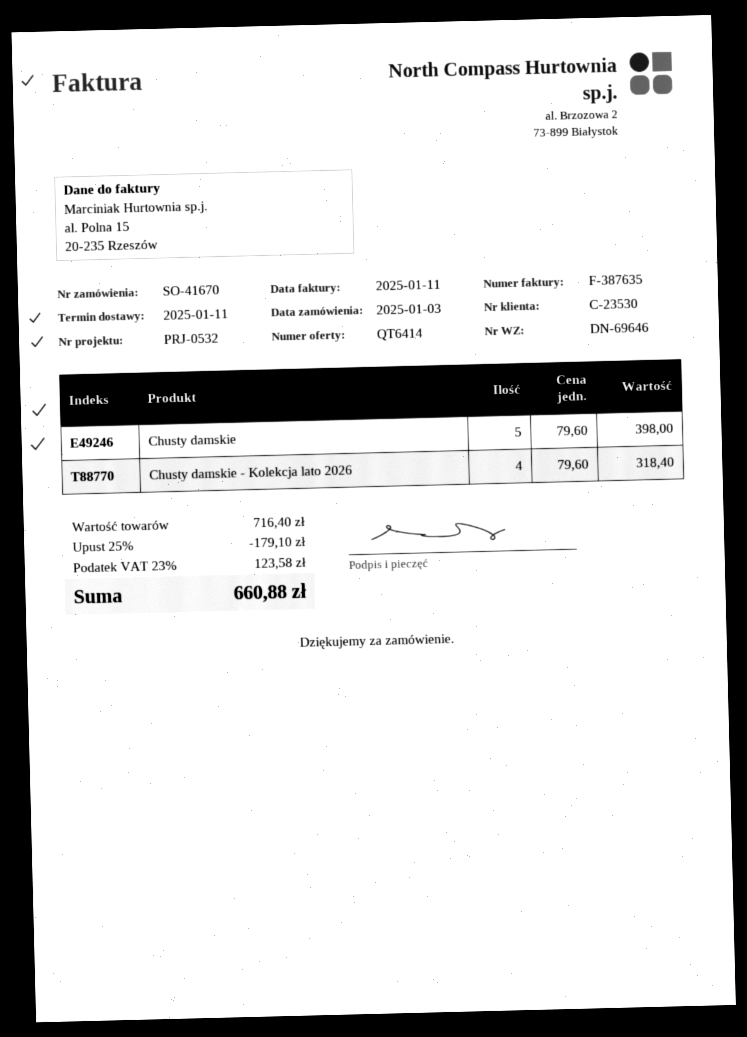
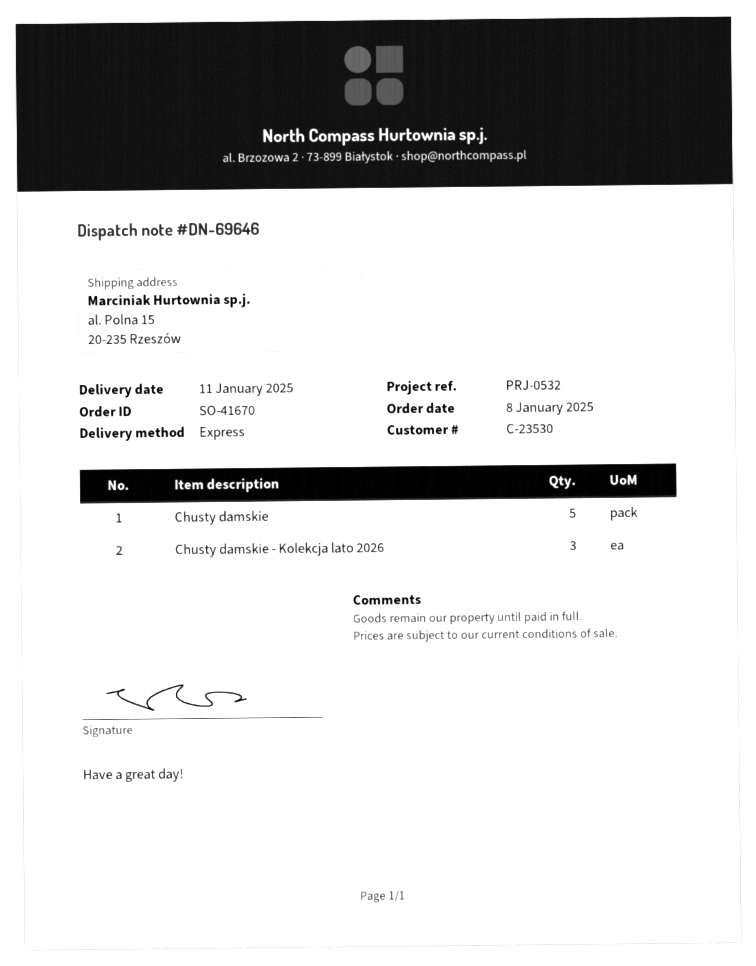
order date: 2025-01-03 -> 2025-01-08
Chusty damskie - Kolekcja lato 2026: 4 -> 3

